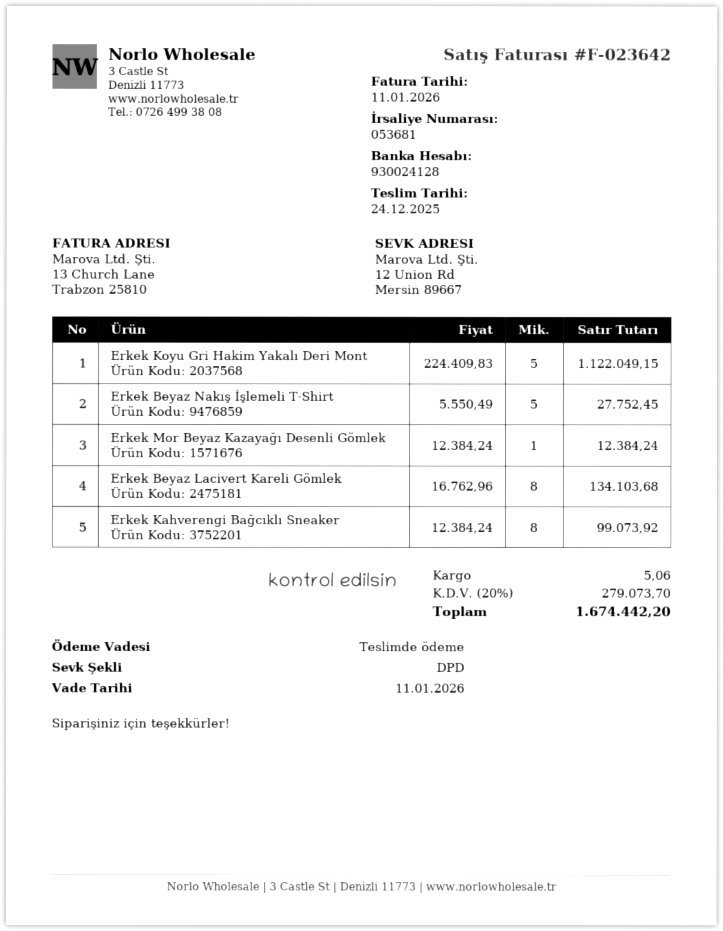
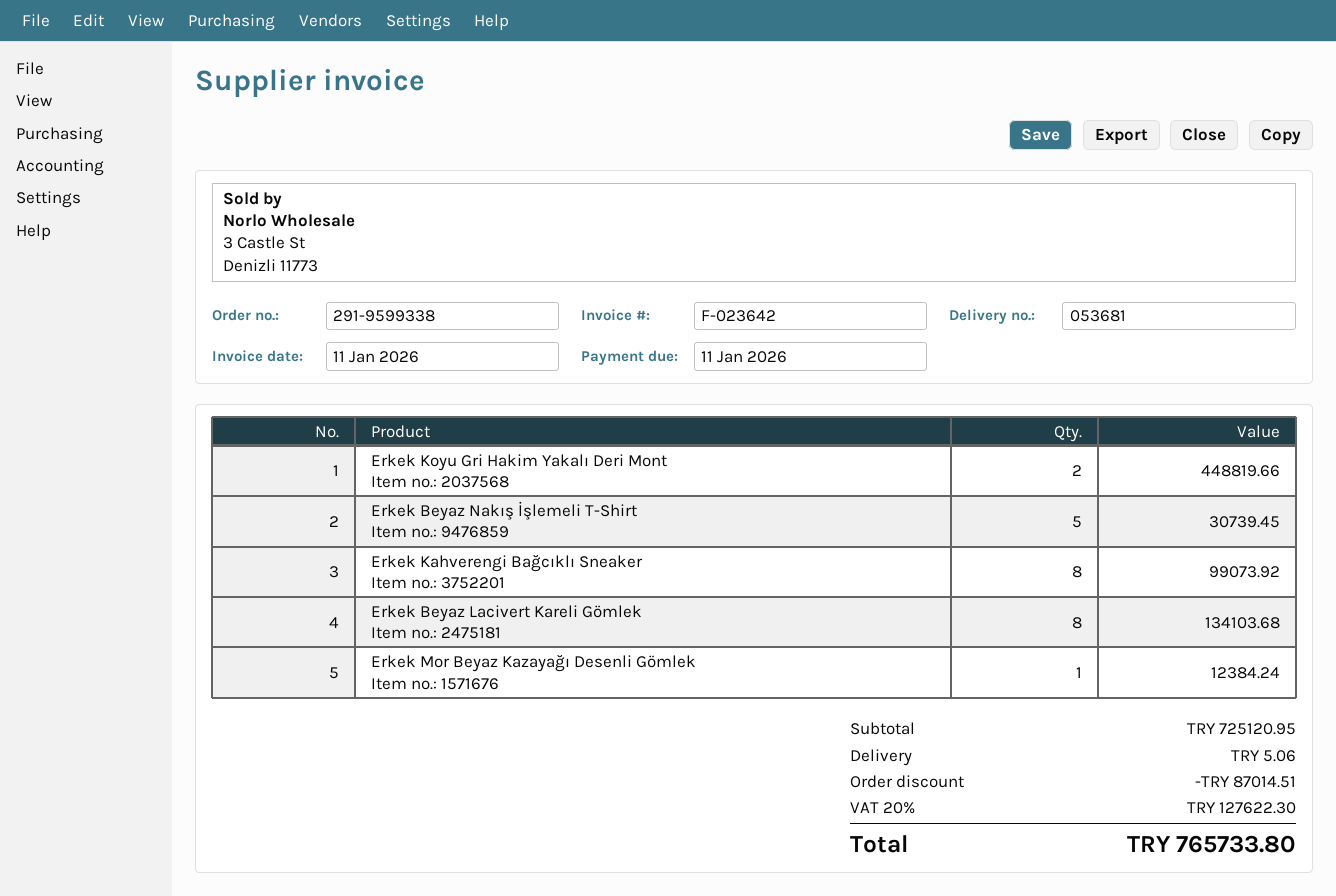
Erkek Koyu Gri Hakim Yakalı Deri Mont: 5 for 1122049.15 -> 2 for 448819.66
Erkek Beyaz Nakış İşlemeli T-Shirt: 5 for 27752.45 -> 5 for 30739.45
discount: none -> 87014.51
tax: 20% = 279073.70 -> 20% = 127622.30
total: 1674442.20 -> 765733.80

